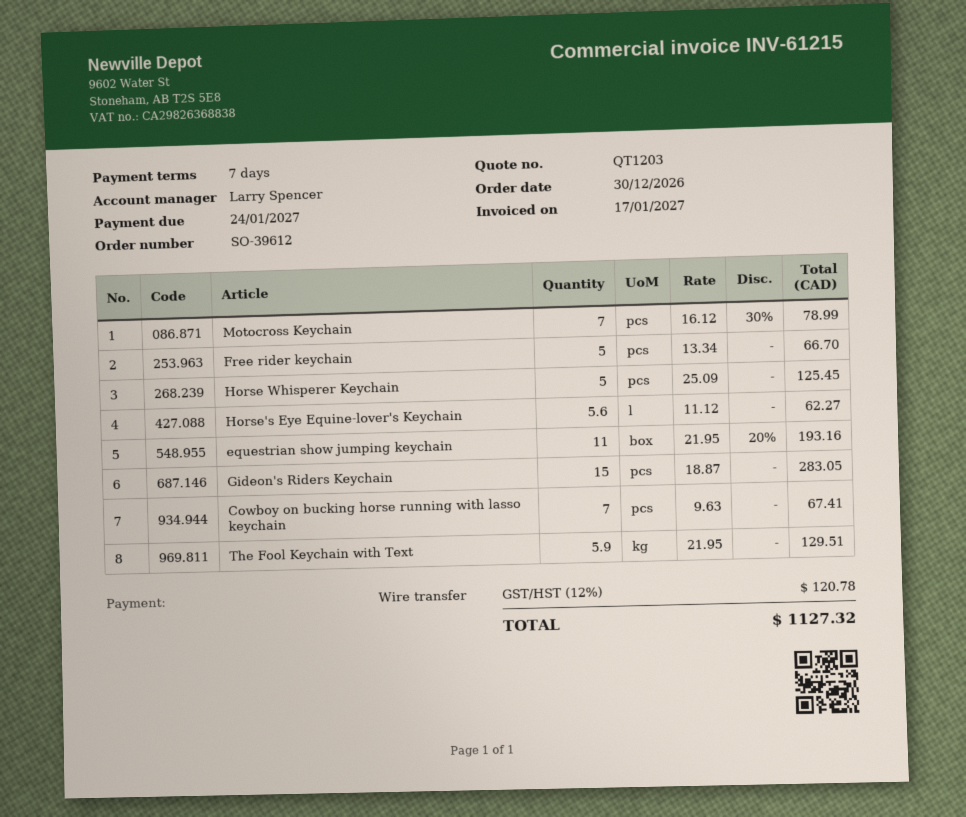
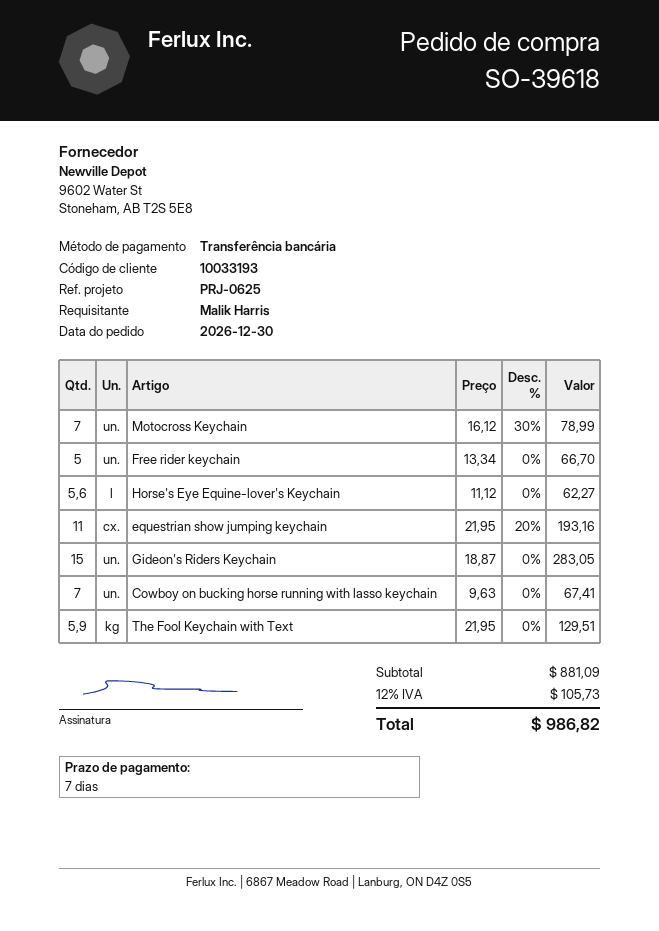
order number: SO-39612 -> SO-39618
Horse Whisperer Keychain: 5 x 25.09 = 125.45 -> none
tax: 12% = 120.78 -> 12% = 105.73
total: 1127.32 -> 986.82

